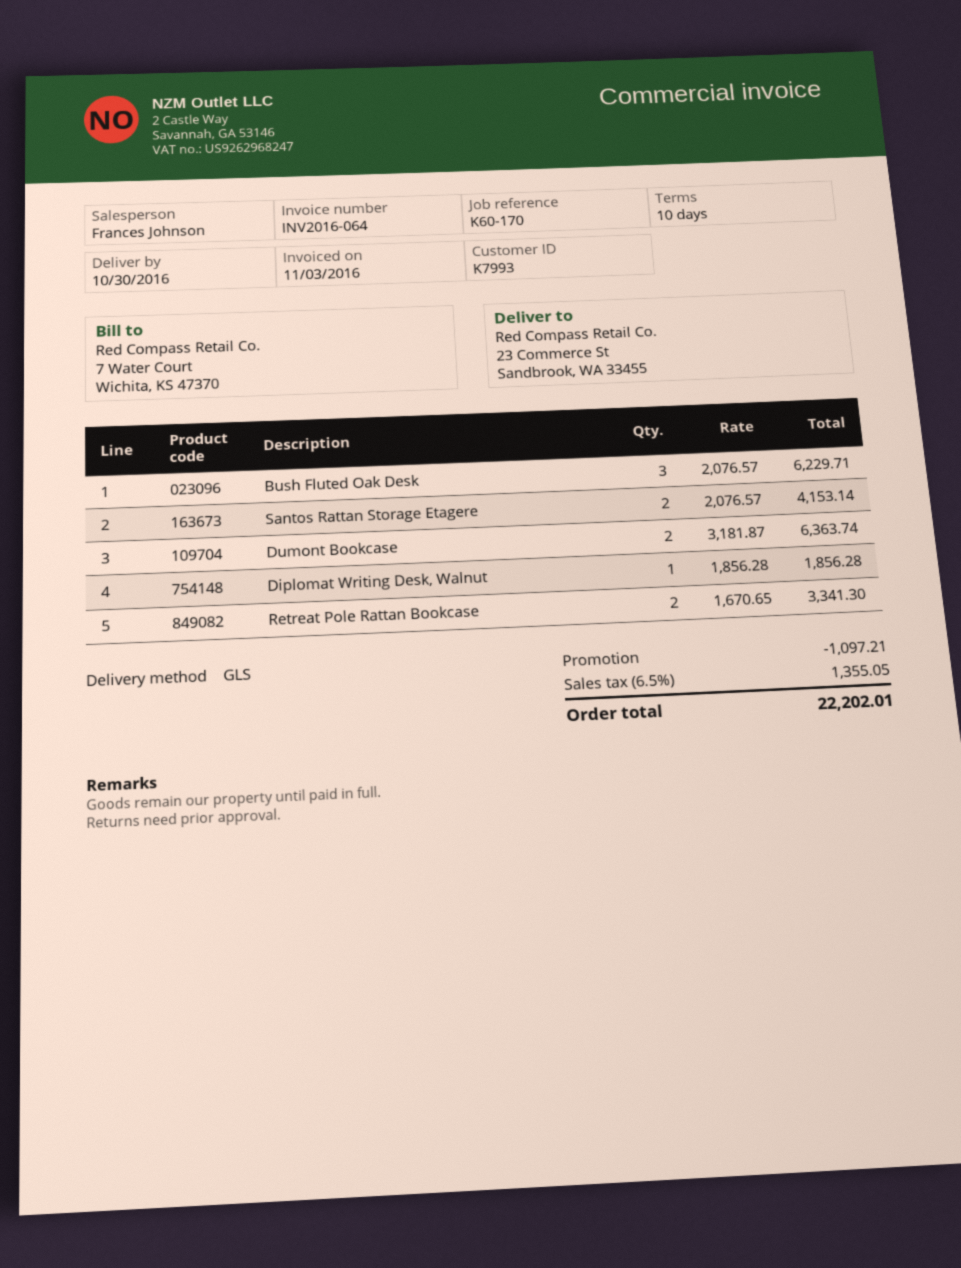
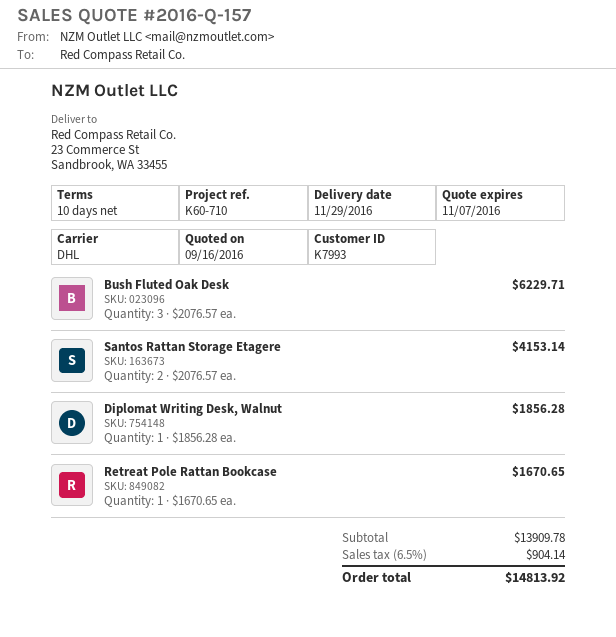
delivery date: 2016-10-30 -> 2016-11-29
reference: K60-170 -> K60-710
shipping method: GLS -> DHL
Dumont Bookcase: 2 x 3181.87 = 6363.74 -> none
Retreat Pole Rattan Bookcase: 2 x 1670.65 = 3341.30 -> 1 x 1670.65 = 1670.65
discount: 1097.21 -> none
tax: 6.5% = 1355.05 -> 6.5% = 904.14
total: 22202.01 -> 14813.92

